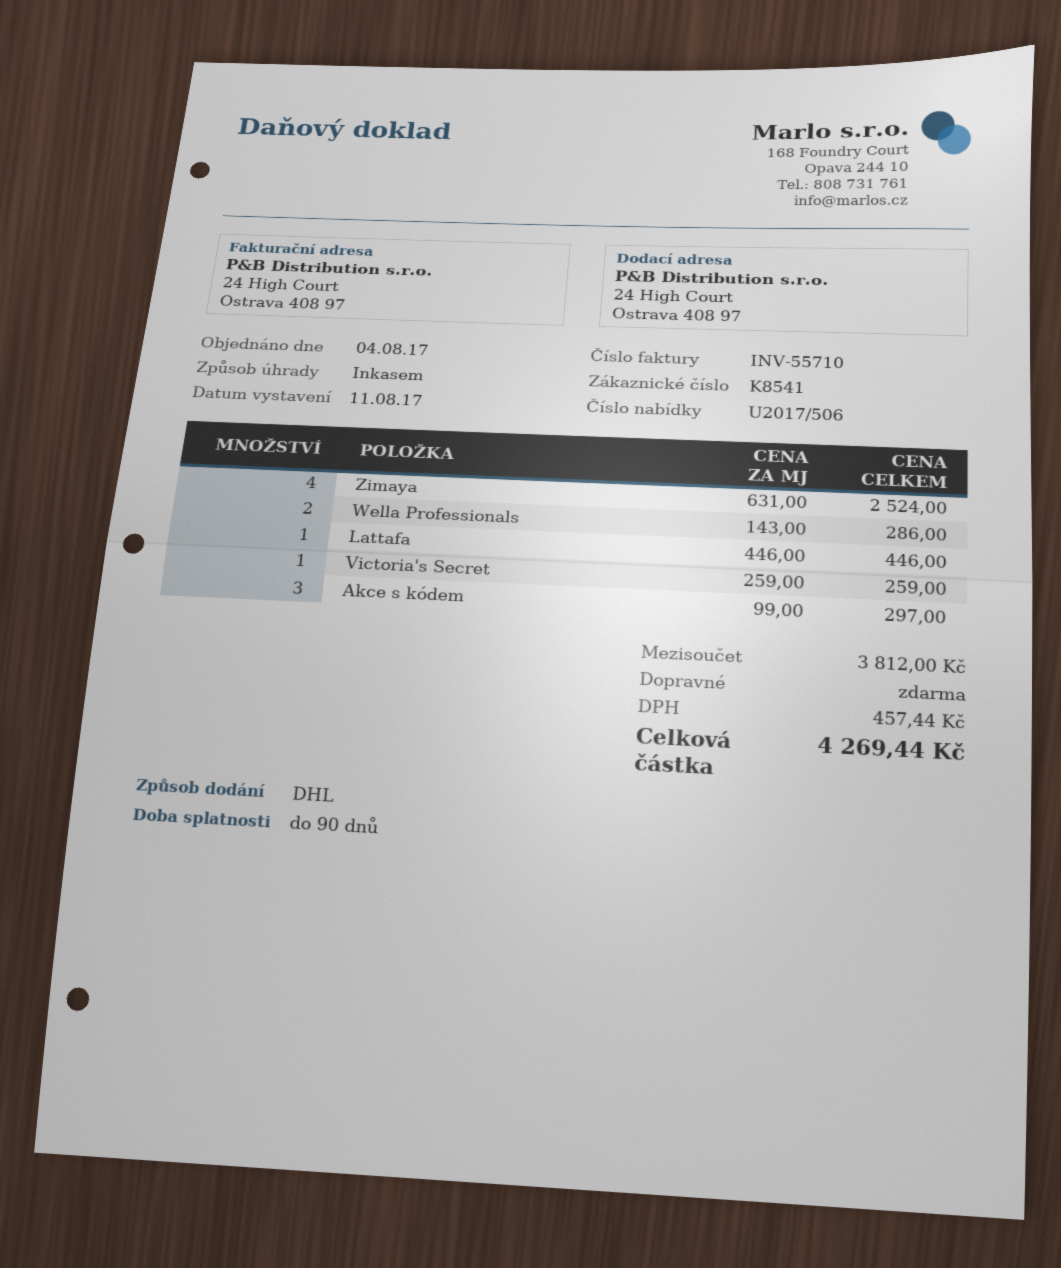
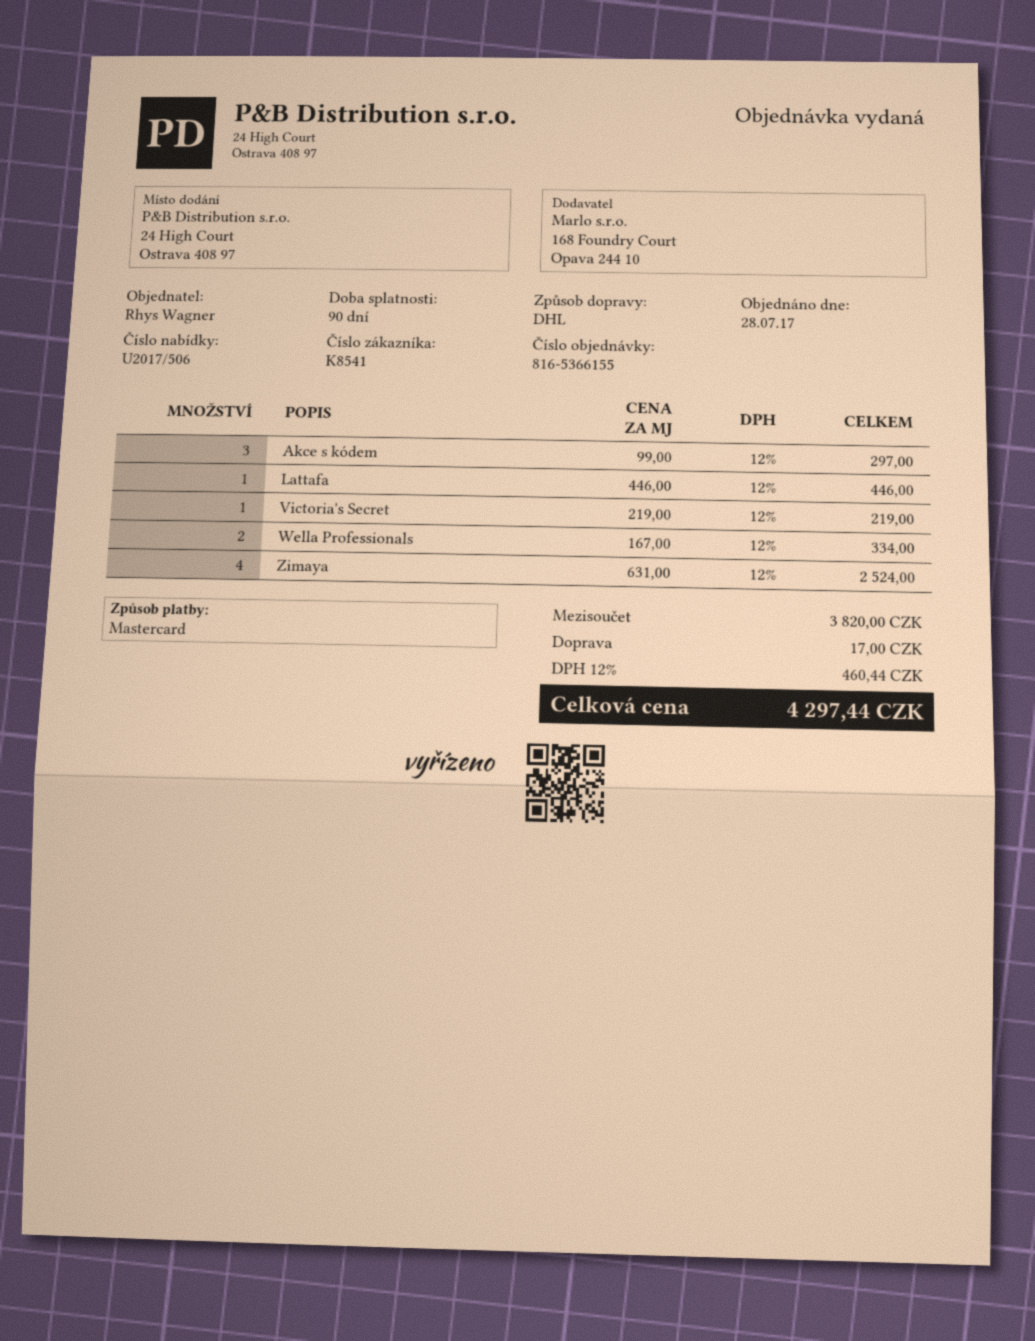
order date: 2017-08-04 -> 2017-07-28
payment method: direct debit -> Mastercard
Wella Professionals: 2 x 143.00 = 286.00 -> 2 x 167.00 = 334.00
Victoria's Secret: 1 x 259.00 = 259.00 -> 1 x 219.00 = 219.00
subtotal: 3812.00 -> 3820.00
shipping: 0.00 -> 17.00
tax: 457.44 -> 460.44
total: 4269.44 -> 4297.44

